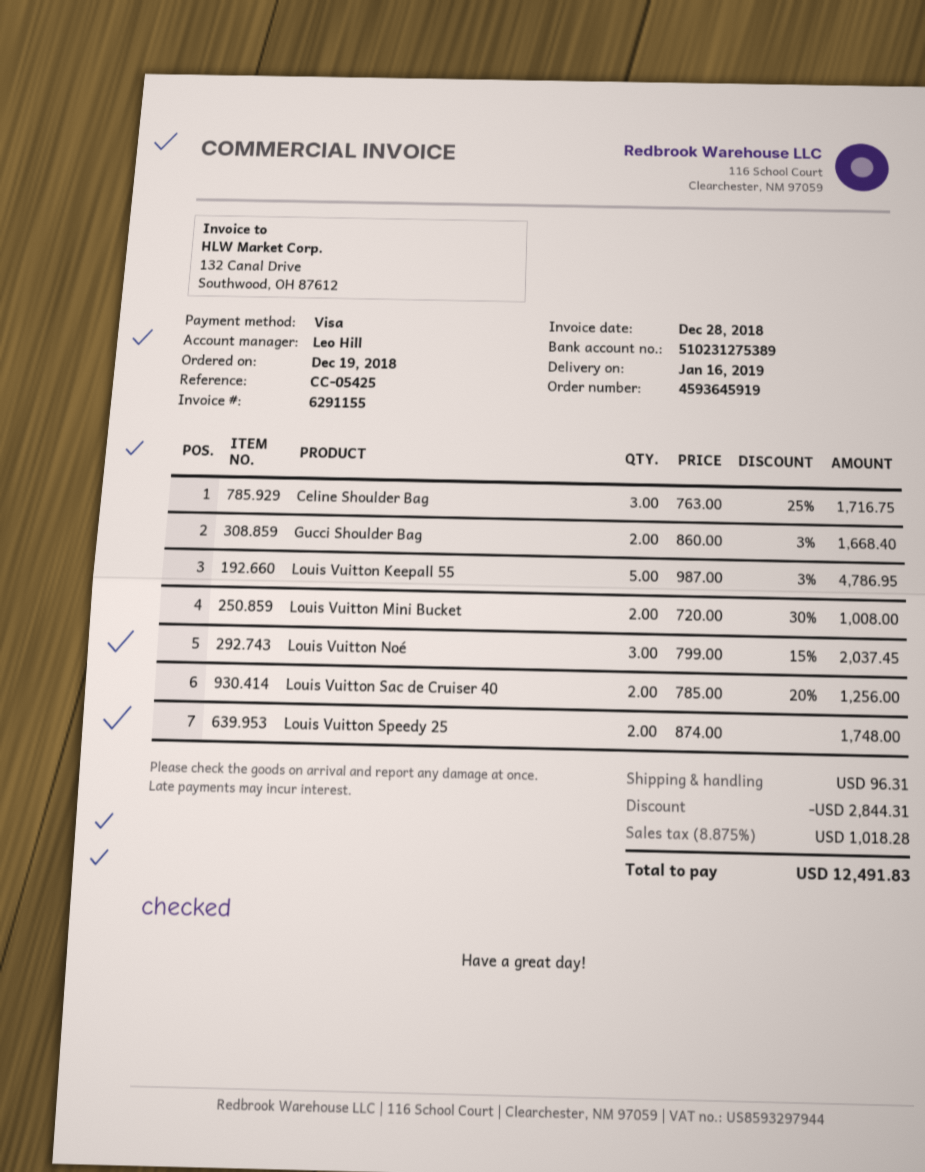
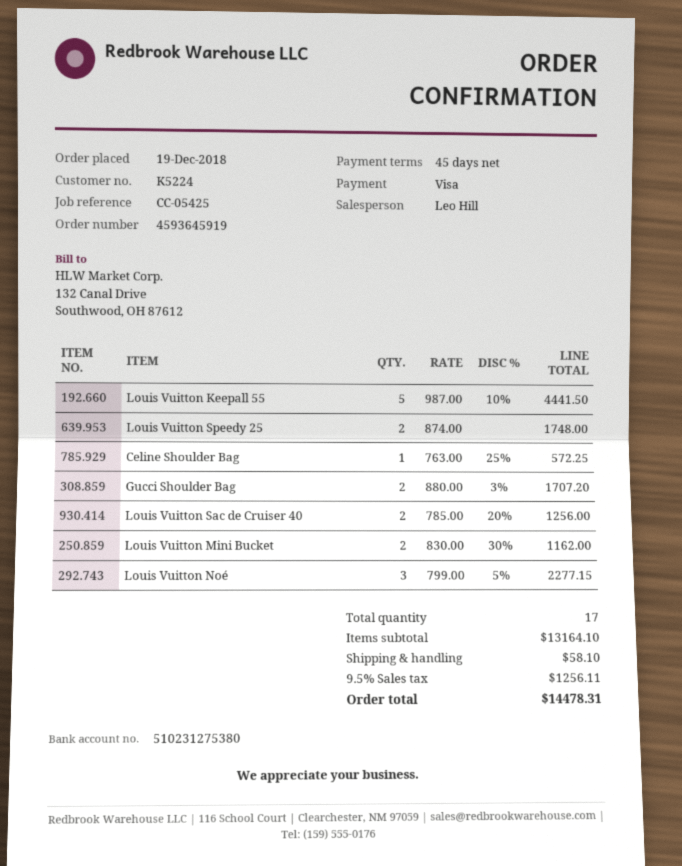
bank account: 510231275389 -> 510231275380
Celine Shoulder Bag: 3 x 763.00 - 25% = 1716.75 -> 1 x 763.00 - 25% = 572.25
Gucci Shoulder Bag: 2 x 860.00 - 3% = 1668.40 -> 2 x 880.00 - 3% = 1707.20
Louis Vuitton Keepall 55: 5 x 987.00 - 3% = 4786.95 -> 5 x 987.00 - 10% = 4441.50
Louis Vuitton Mini Bucket: 2 x 720.00 - 30% = 1008.00 -> 2 x 830.00 - 30% = 1162.00
Louis Vuitton Noé: 3 x 799.00 - 15% = 2037.45 -> 3 x 799.00 - 5% = 2277.15
discount: 2844.31 -> none
shipping: 96.31 -> 58.10
tax: 8.875% = 1018.28 -> 9.5% = 1256.11
total: 12491.83 -> 14478.31

